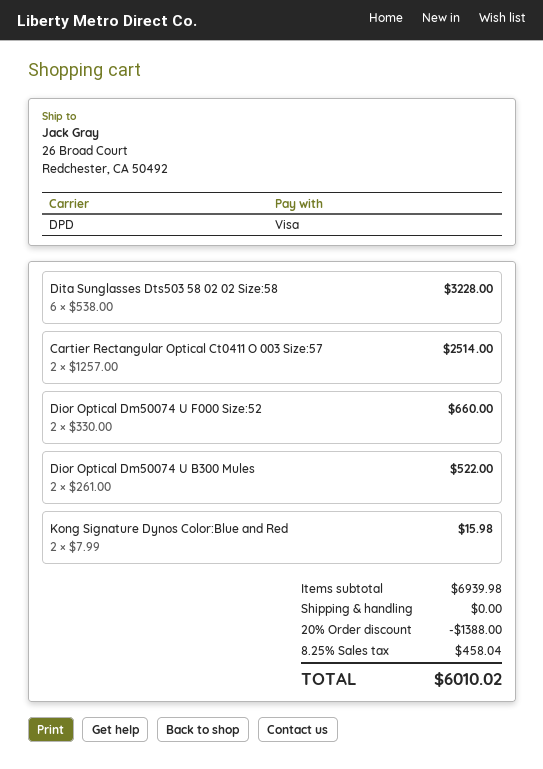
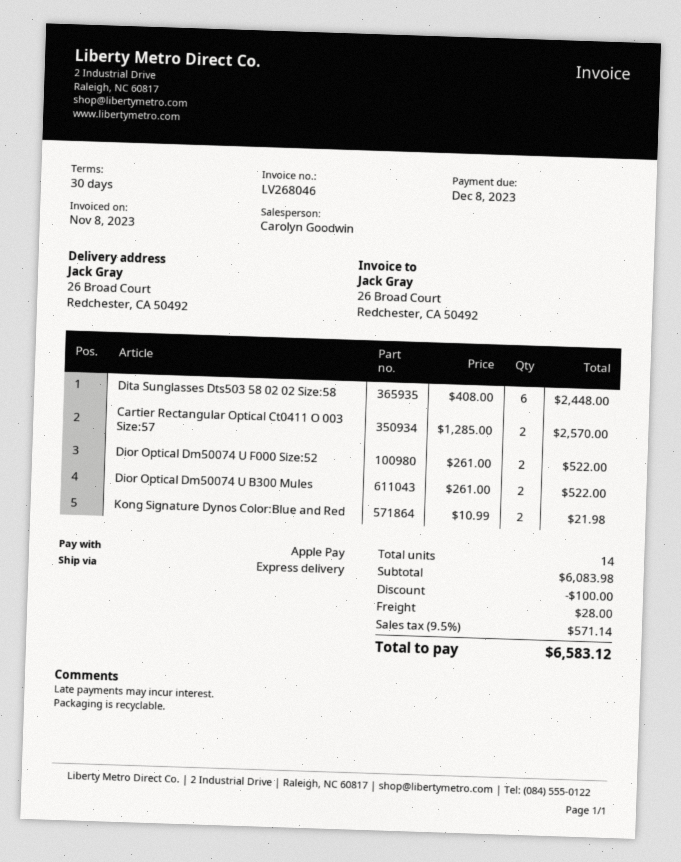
payment method: Visa -> Apple Pay
shipping method: DPD -> express
Dita Sunglasses Dts503 58 02 02 Size:58: 6 x 538.00 = 3228.00 -> 6 x 408.00 = 2448.00
Cartier Rectangular Optical Ct0411 O 003 Size:57: 2 x 1257.00 = 2514.00 -> 2 x 1285.00 = 2570.00
Dior Optical Dm50074 U F000 Size:52: 2 x 330.00 = 660.00 -> 2 x 261.00 = 522.00
Kong Signature Dynos Color:Blue and Red: 2 x 7.99 = 15.98 -> 2 x 10.99 = 21.98
subtotal: 6939.98 -> 6083.98
discount: 1388.00 -> 100.00
shipping: 0.00 -> 28.00
tax: 8.25% = 458.04 -> 9.5% = 571.14
total: 6010.02 -> 6583.12

